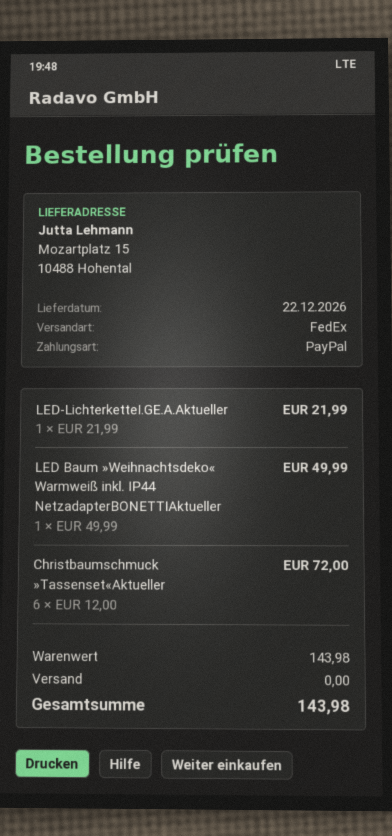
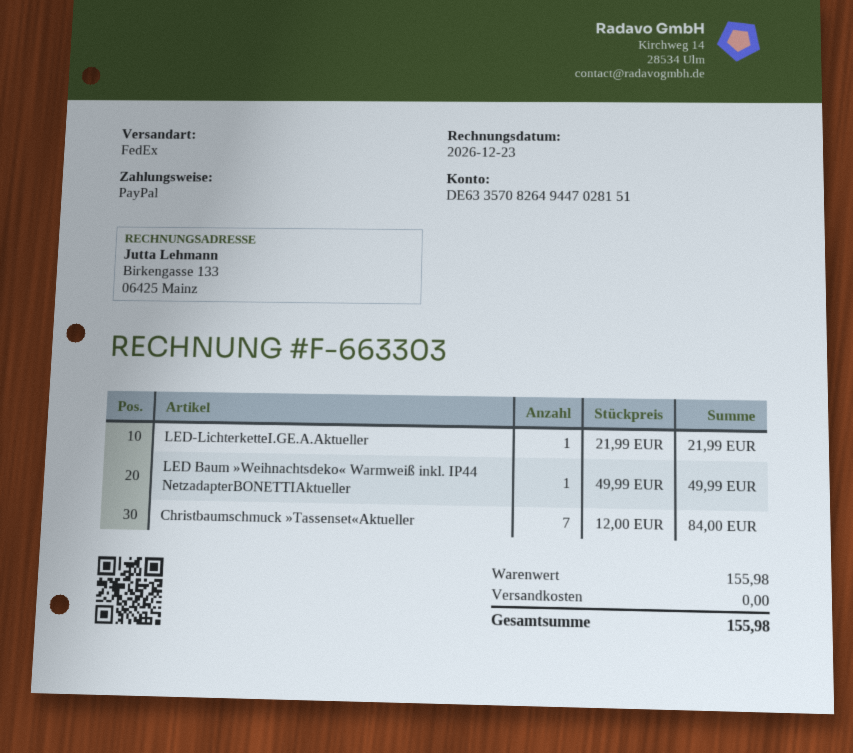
Christbaumschmuck »Tassenset«Aktueller: 6 x 12.00 = 72.00 -> 7 x 12.00 = 84.00
subtotal: 143.98 -> 155.98
total: 143.98 -> 155.98

